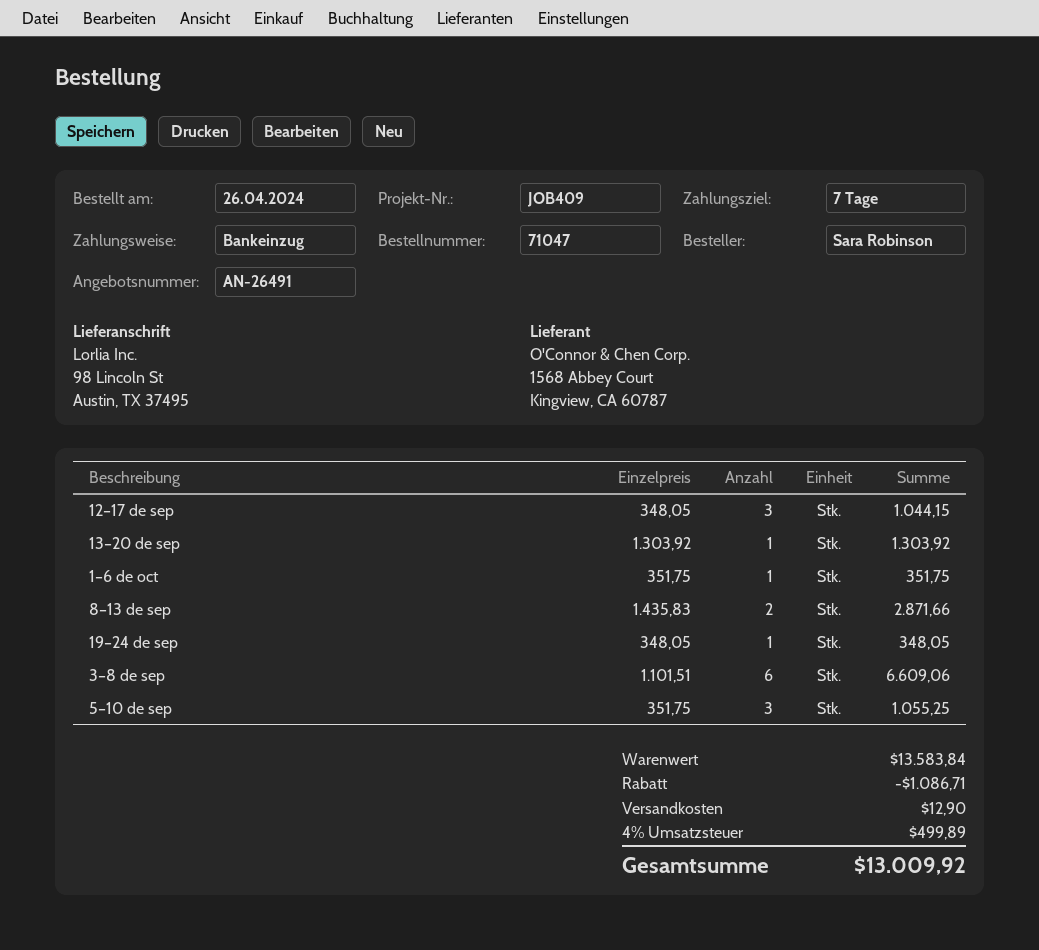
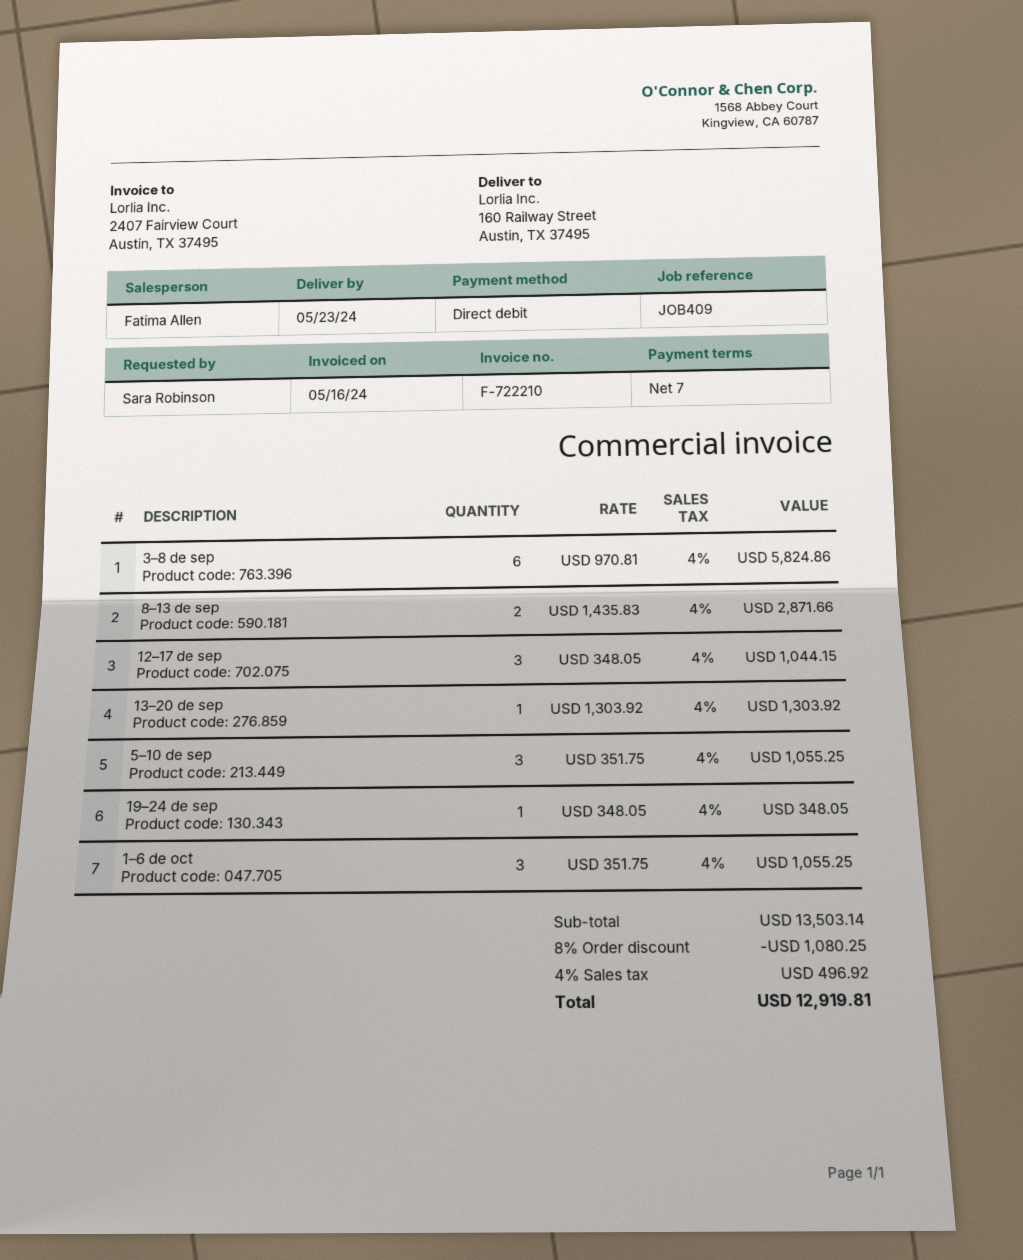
ship to: 98 Lincoln St, Austin, TX 37495 -> 160 Railway Street, Austin, TX 37495
1–6 de oct: 1 x 351.75 = 351.75 -> 3 x 351.75 = 1055.25
3–8 de sep: 6 x 1101.51 = 6609.06 -> 6 x 970.81 = 5824.86
subtotal: 13583.84 -> 13503.14
discount: 1086.71 -> 1080.25
shipping: 12.90 -> none
tax: 4% = 499.89 -> 4% = 496.92
total: 13009.92 -> 12919.81

